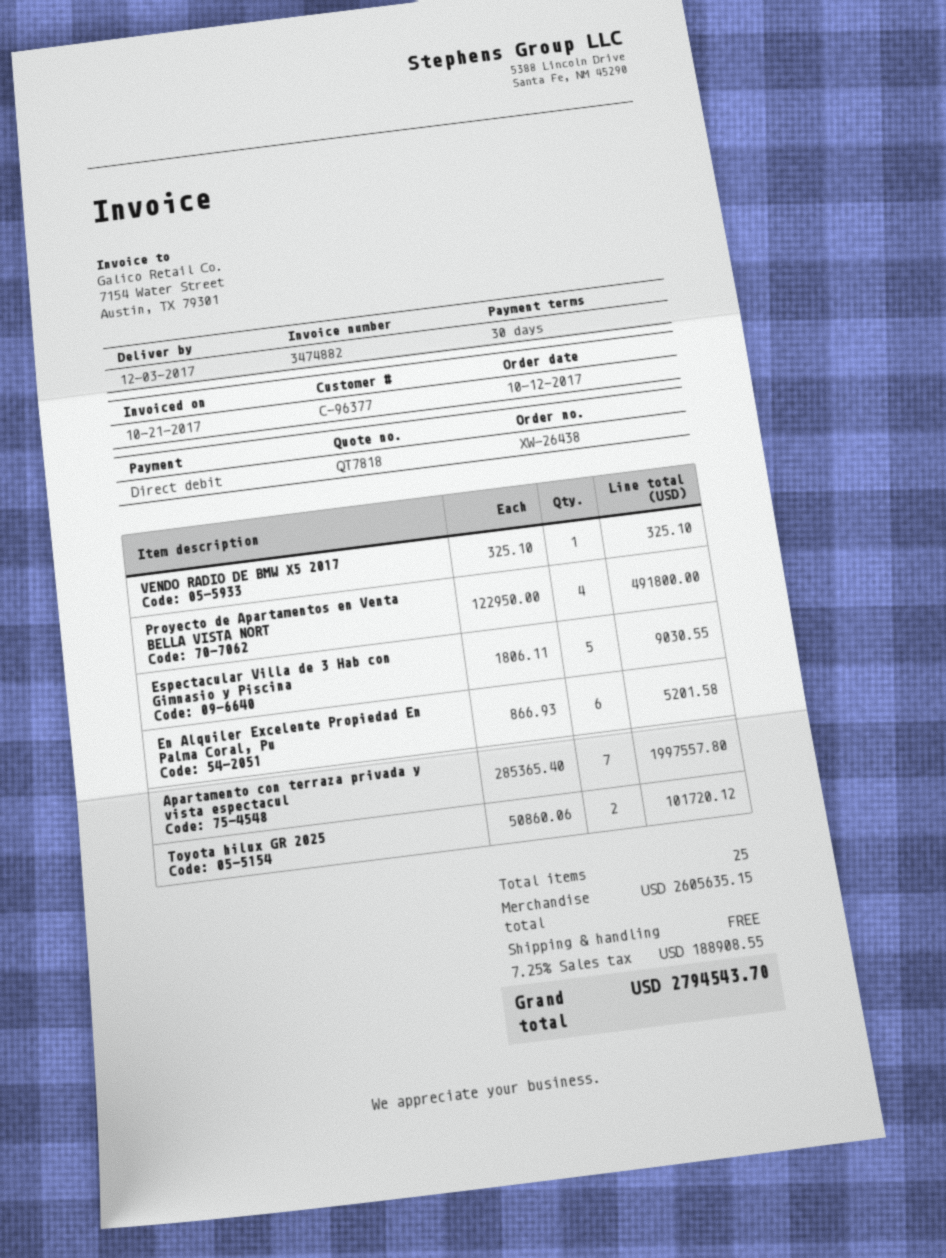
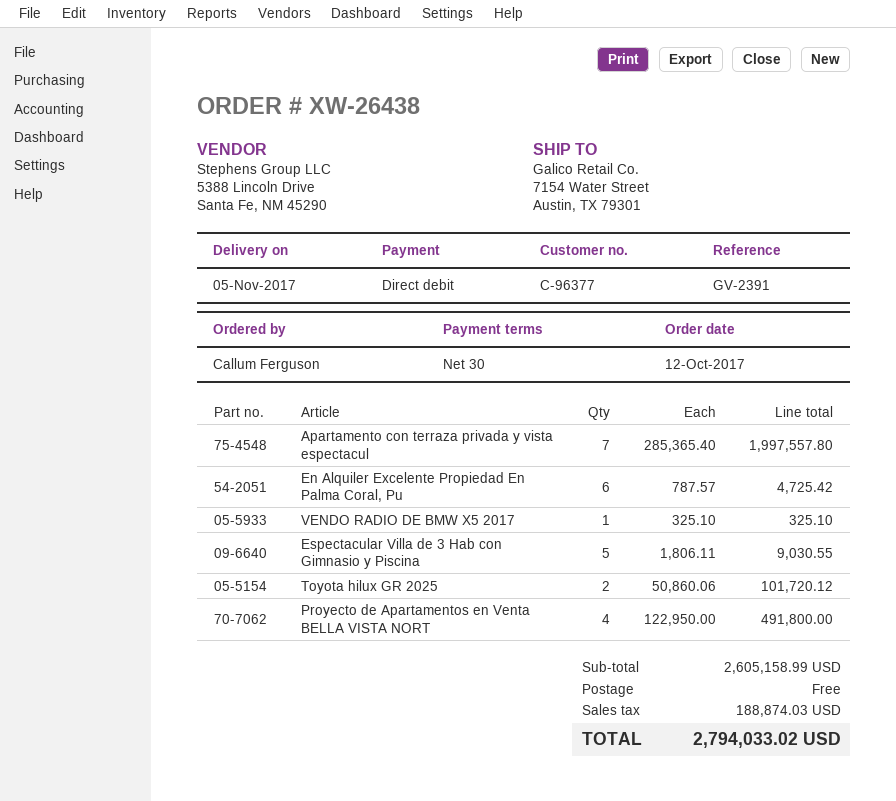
delivery date: 2017-12-03 -> 2017-11-05
En Alquiler Excelente Propiedad En Palma Coral, Pu: 6 x 866.93 = 5201.58 -> 6 x 787.57 = 4725.42
subtotal: 2605635.15 -> 2605158.99
tax: 188908.55 -> 188874.03
total: 2794543.70 -> 2794033.02

